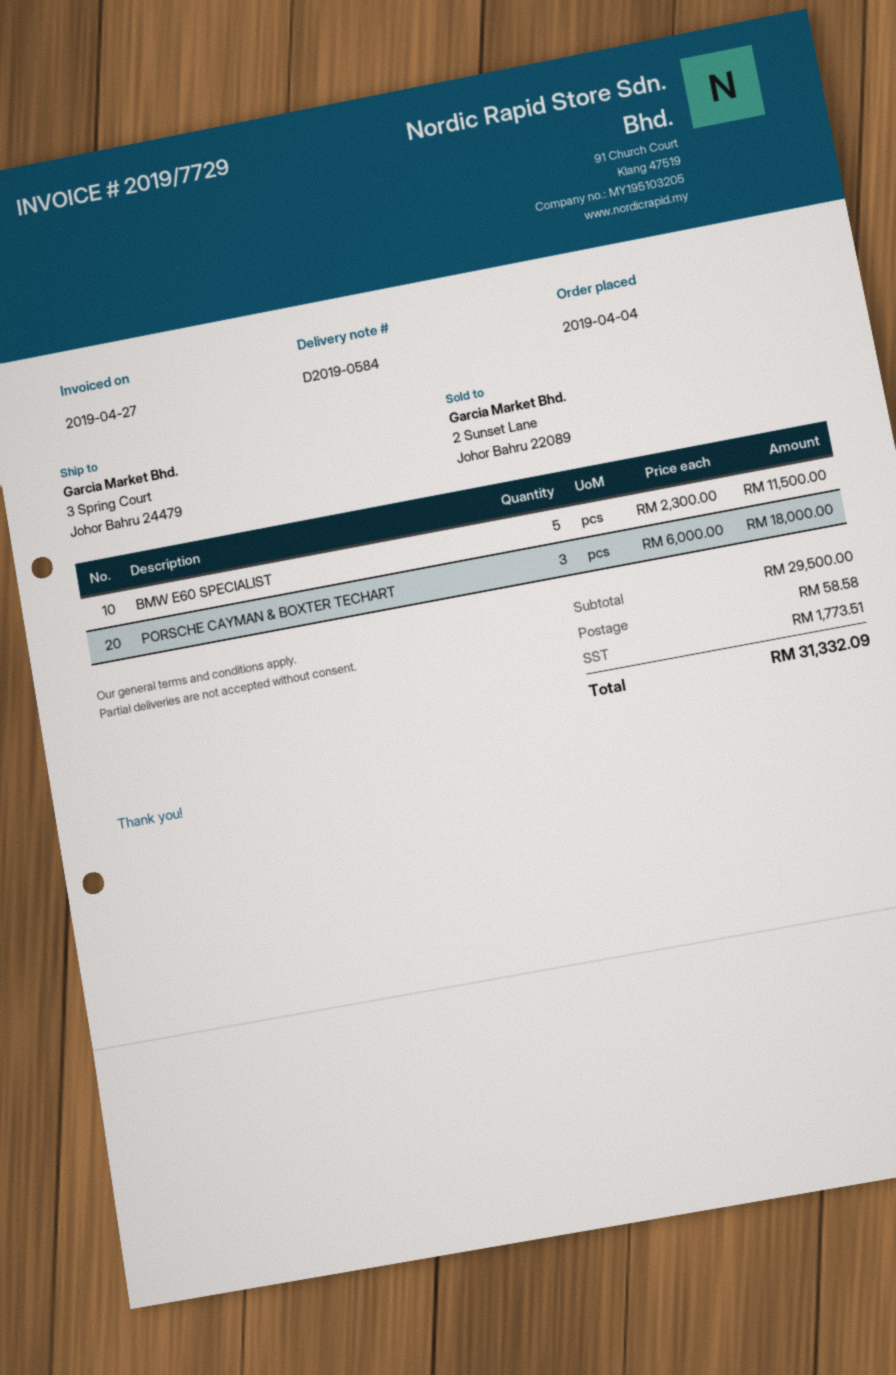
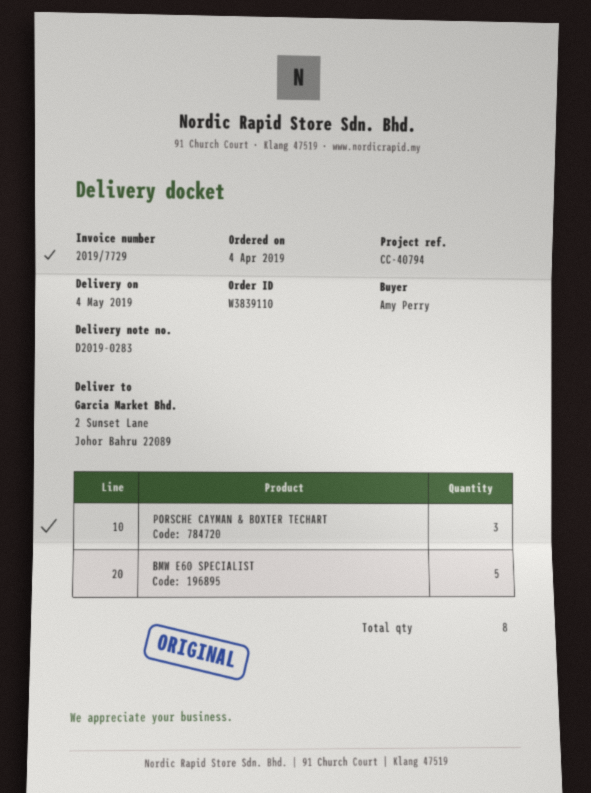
delivery note number: D2019-0584 -> D2019-0283
ship to: 3 Spring Court, Johor Bahru 24479 -> 2 Sunset Lane, Johor Bahru 22089

